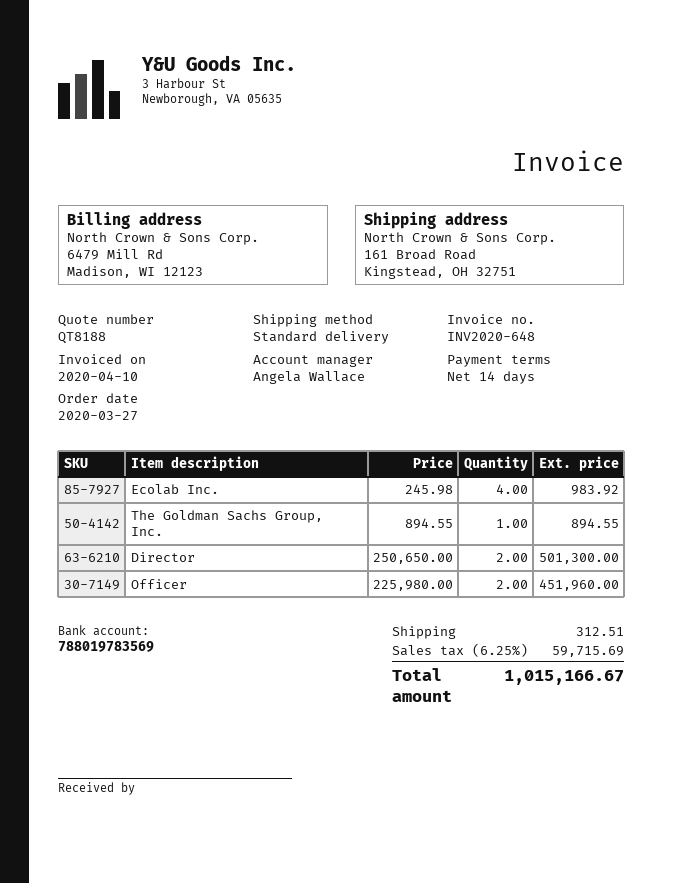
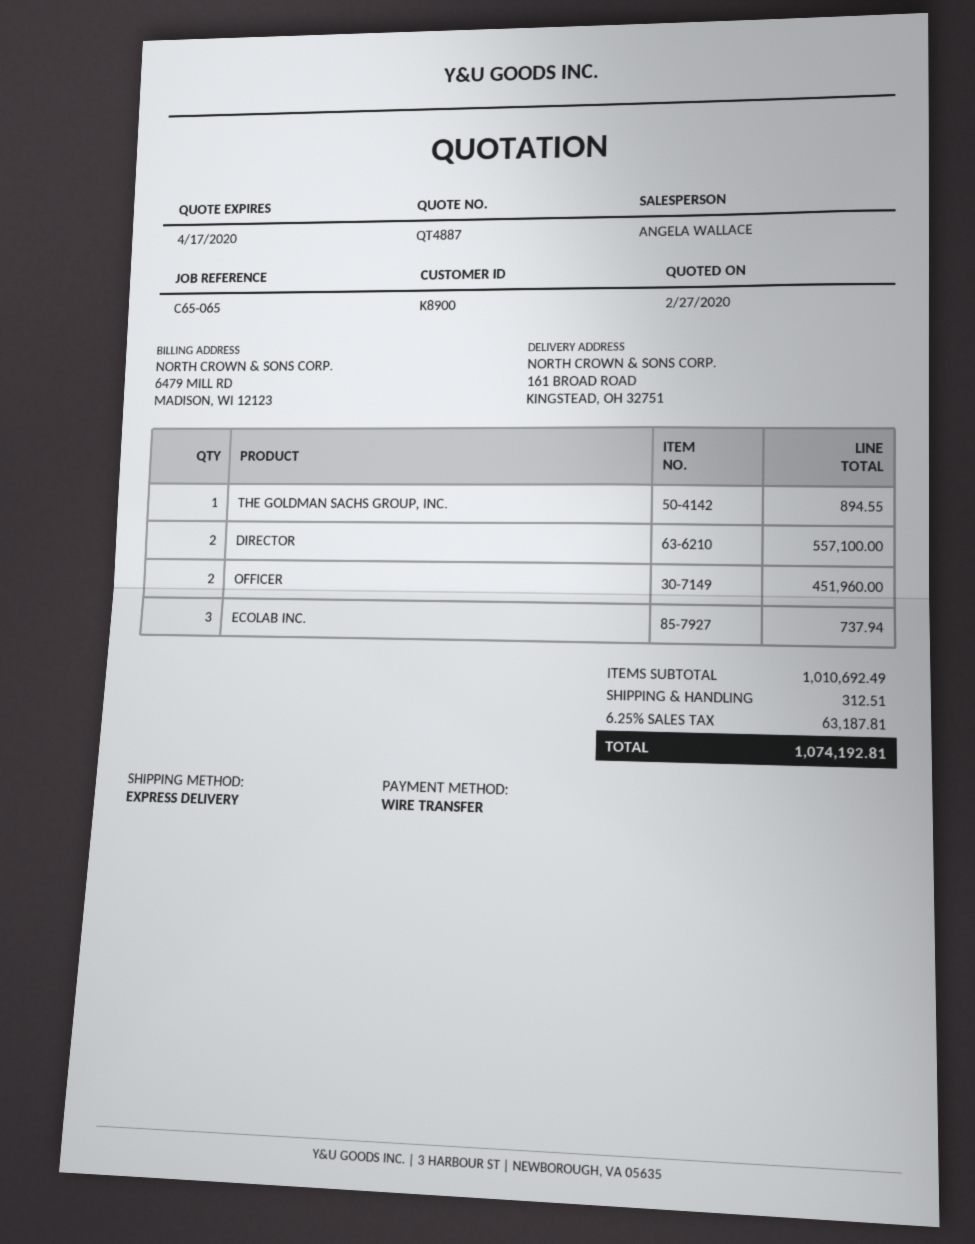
quote number: QT8188 -> QT4887
shipping method: standard -> express
Ecolab Inc.: 4 for 983.92 -> 3 for 737.94
Director: 2 for 501300.00 -> 2 for 557100.00
tax: 6.25% = 59715.69 -> 6.25% = 63187.81
total: 1015166.67 -> 1074192.81

